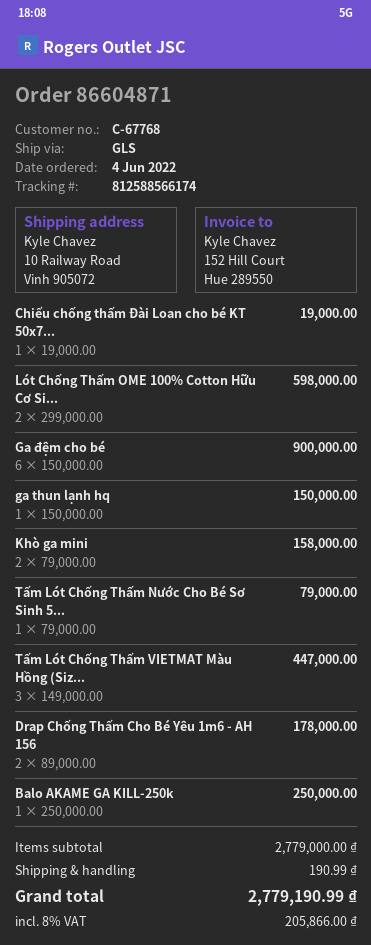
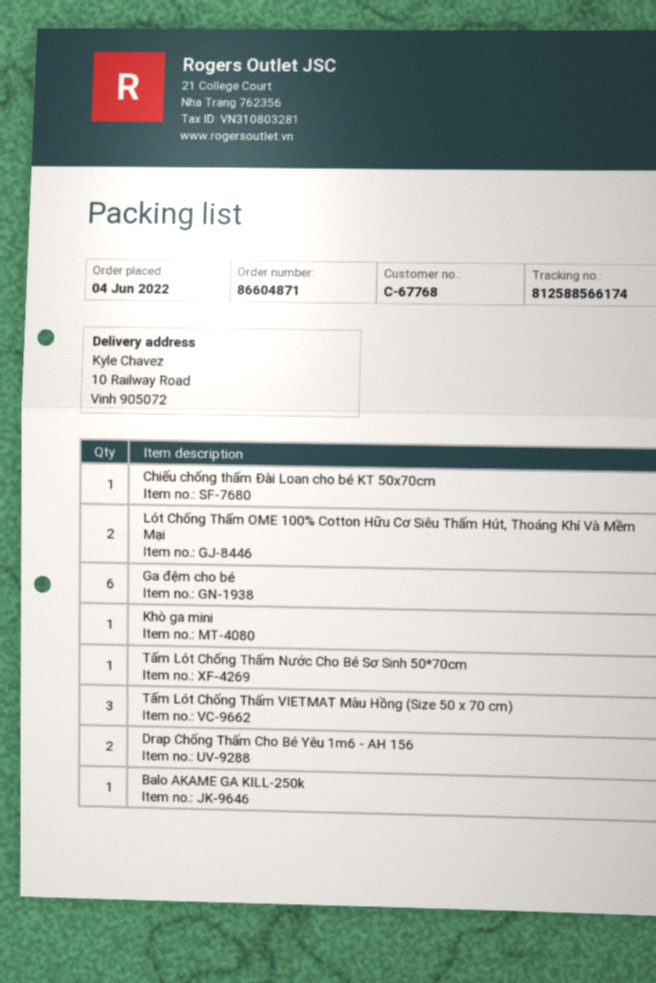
ga thun lạnh hq: 1 -> none
Khò ga mini: 2 -> 1

